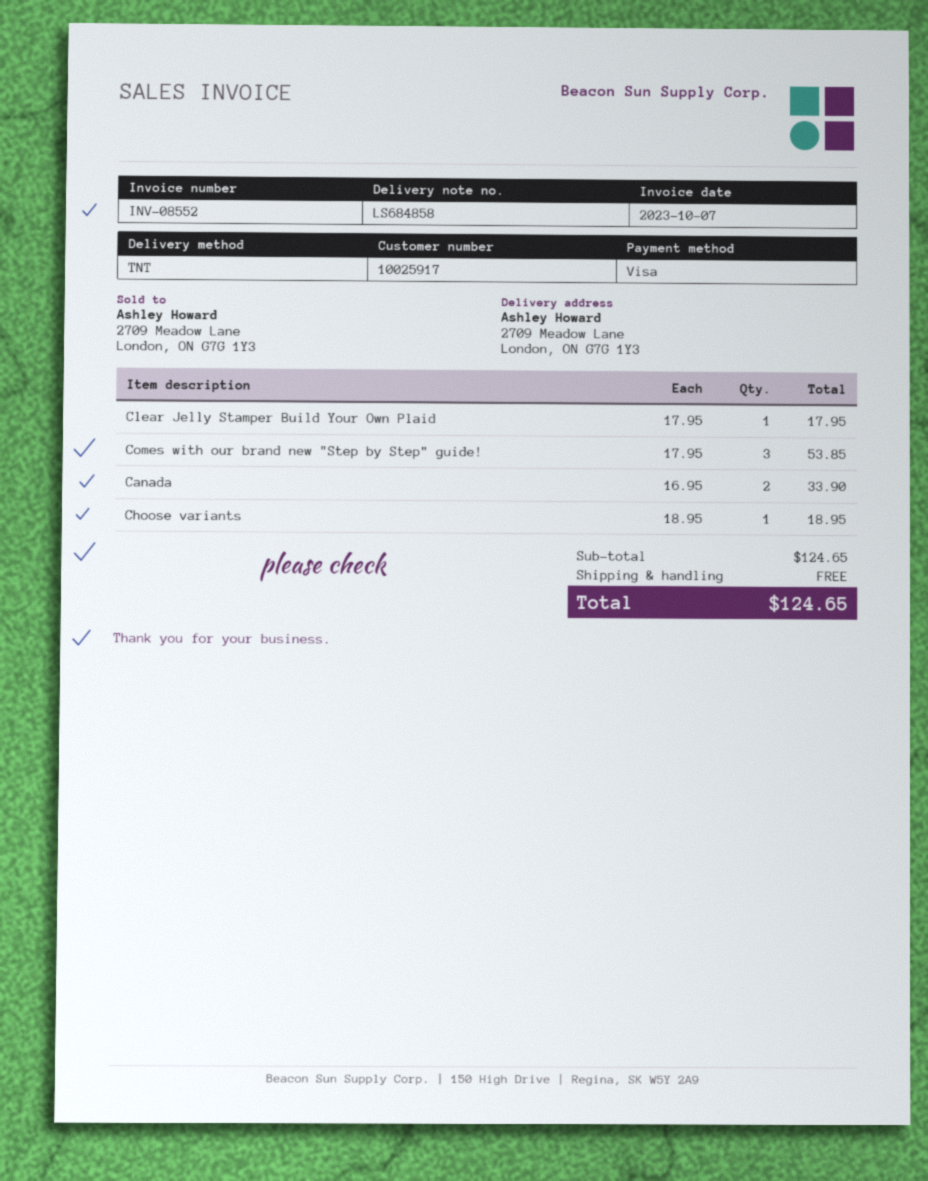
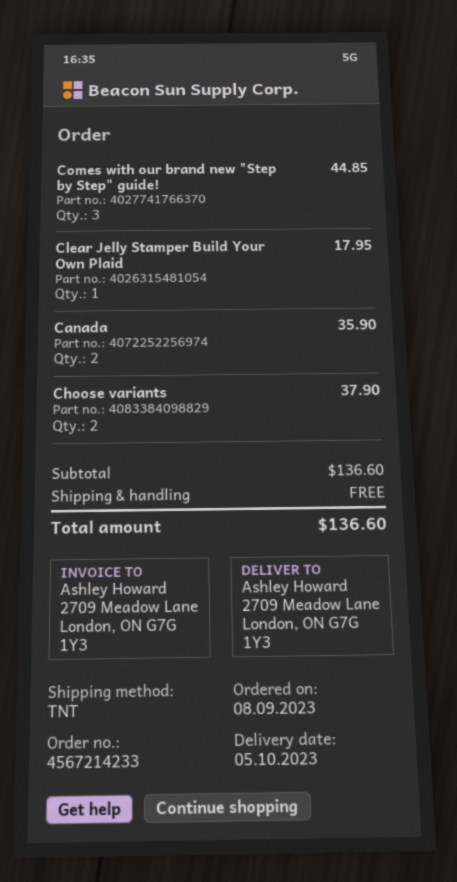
Comes with our brand new "Step by Step" guide!: 3 for 53.85 -> 3 for 44.85
Canada: 2 for 33.90 -> 2 for 35.90
Choose variants: 1 for 18.95 -> 2 for 37.90
subtotal: 124.65 -> 136.60
total: 124.65 -> 136.60

